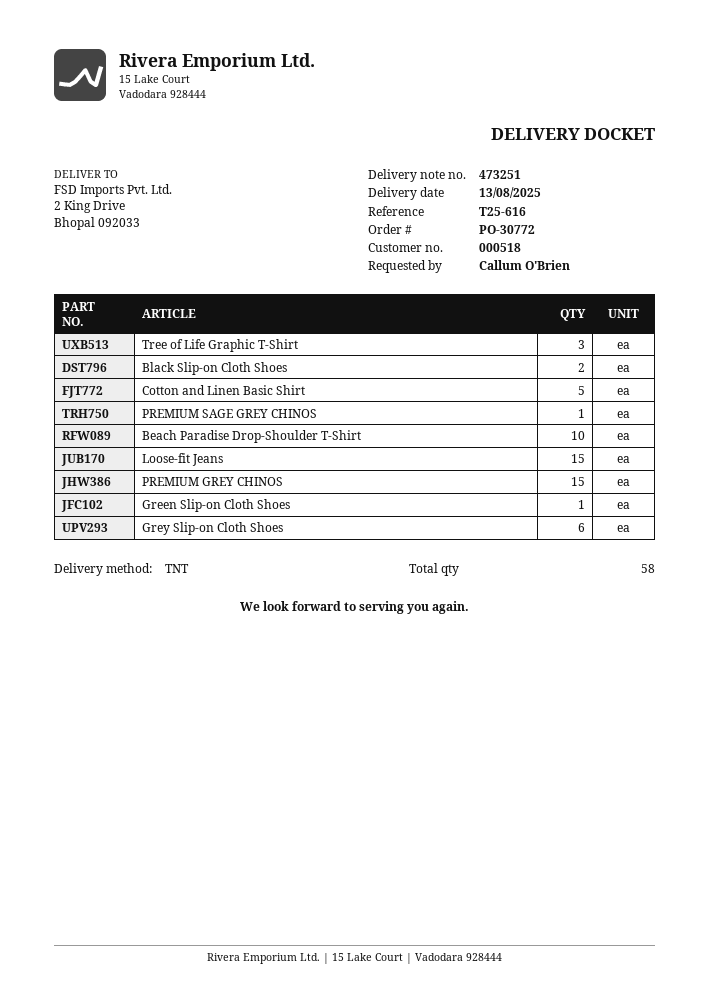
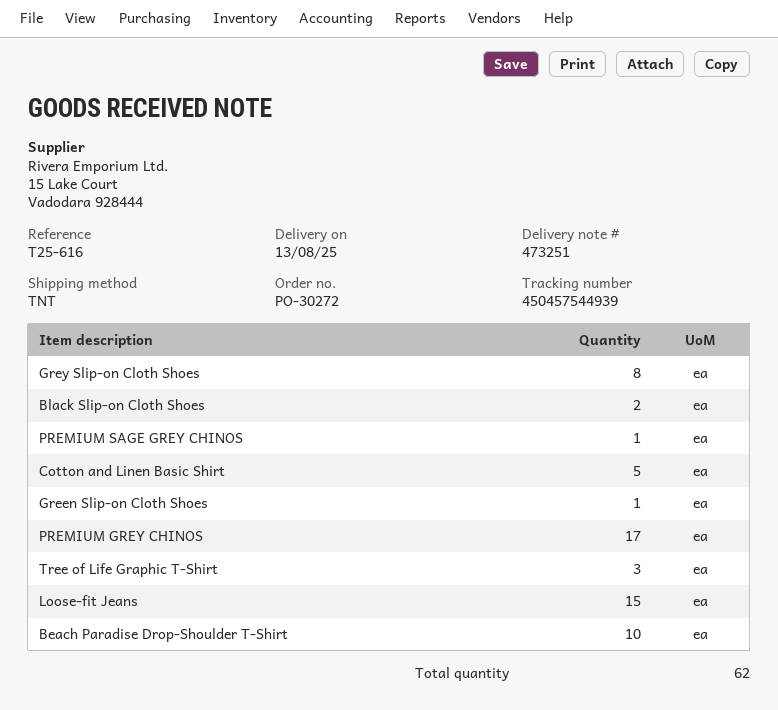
order number: PO-30772 -> PO-30272
PREMIUM GREY CHINOS: 15 -> 17
Grey Slip-on Cloth Shoes: 6 -> 8
total quantity: 58 -> 62

